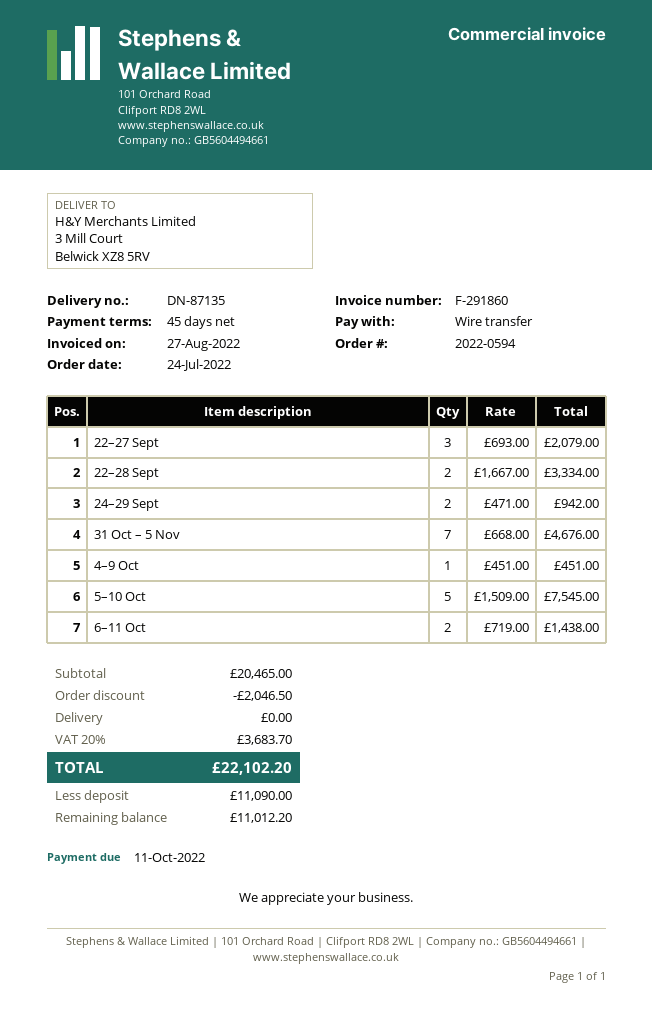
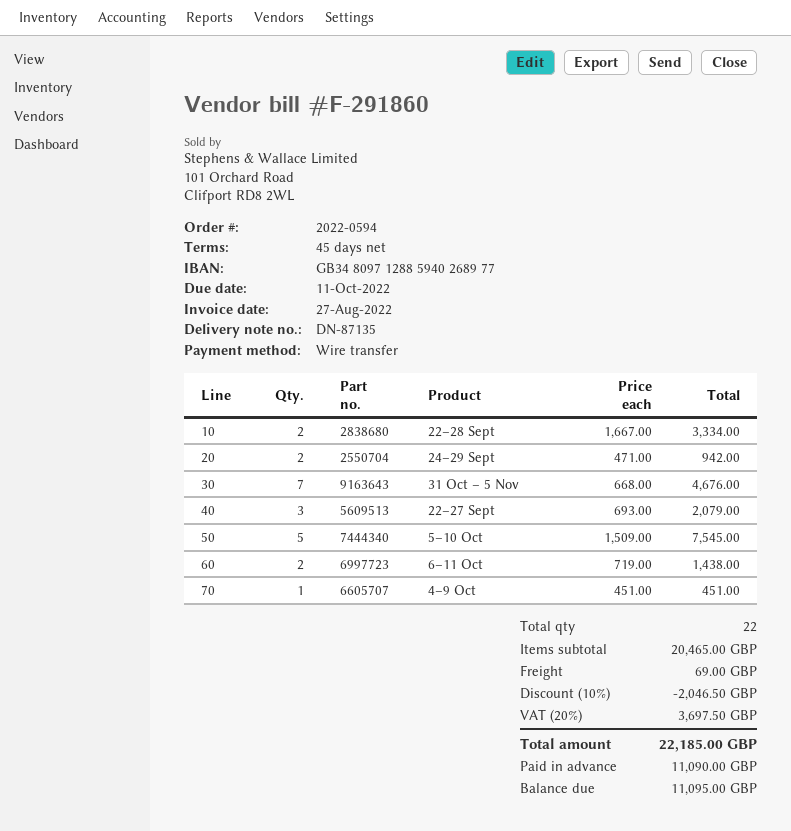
shipping: 0.00 -> 69.00
tax: 20% = 3683.70 -> 20% = 3697.50
total: 22102.20 -> 22185.00
balance: 11012.20 -> 11095.00

